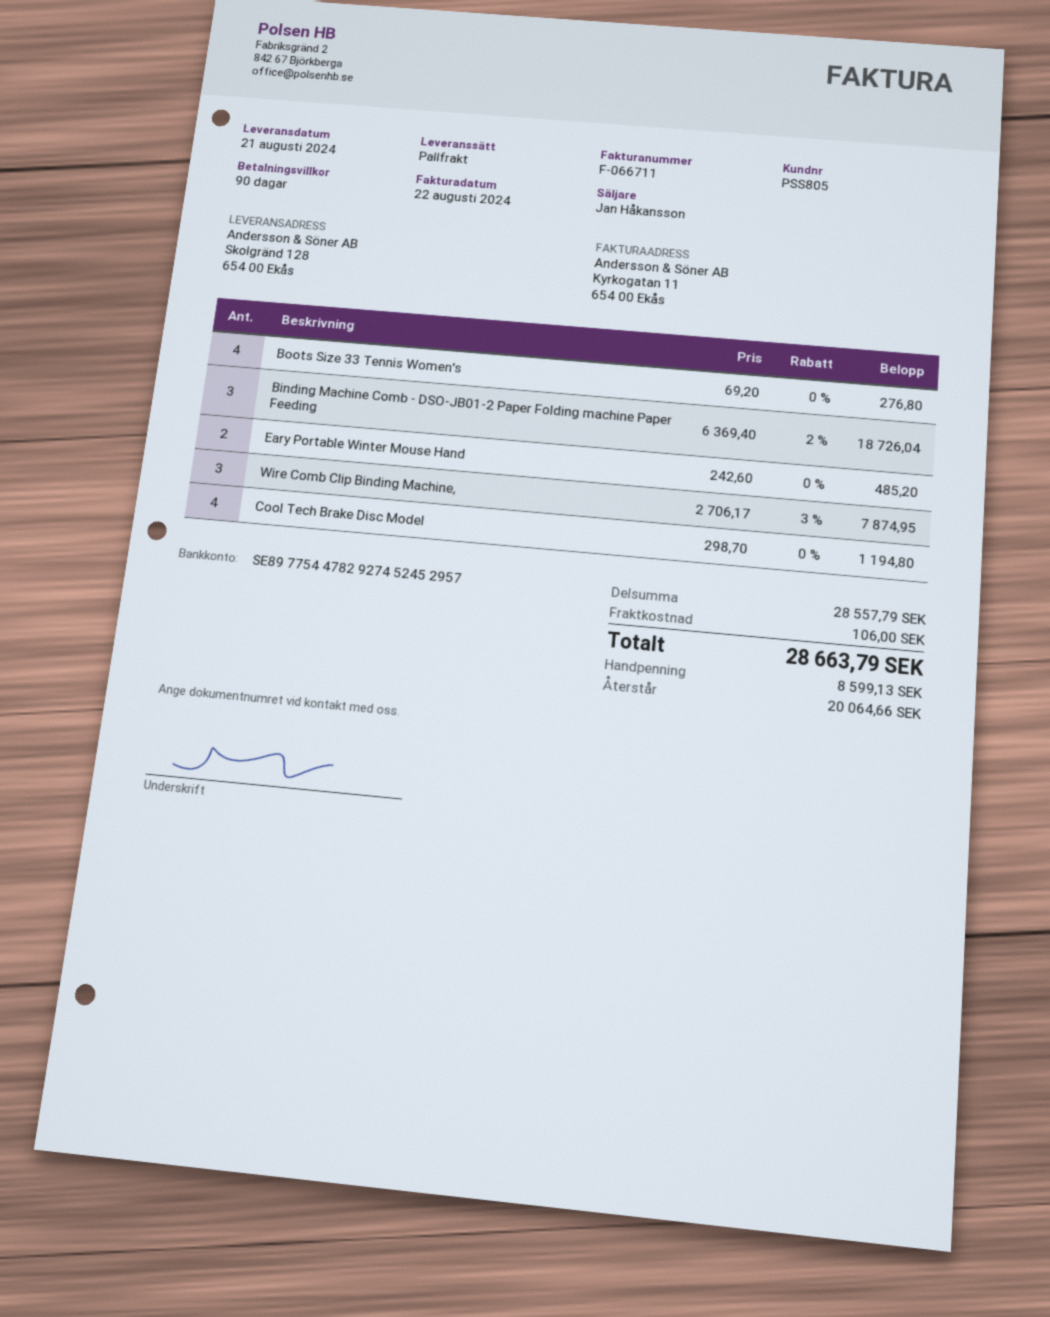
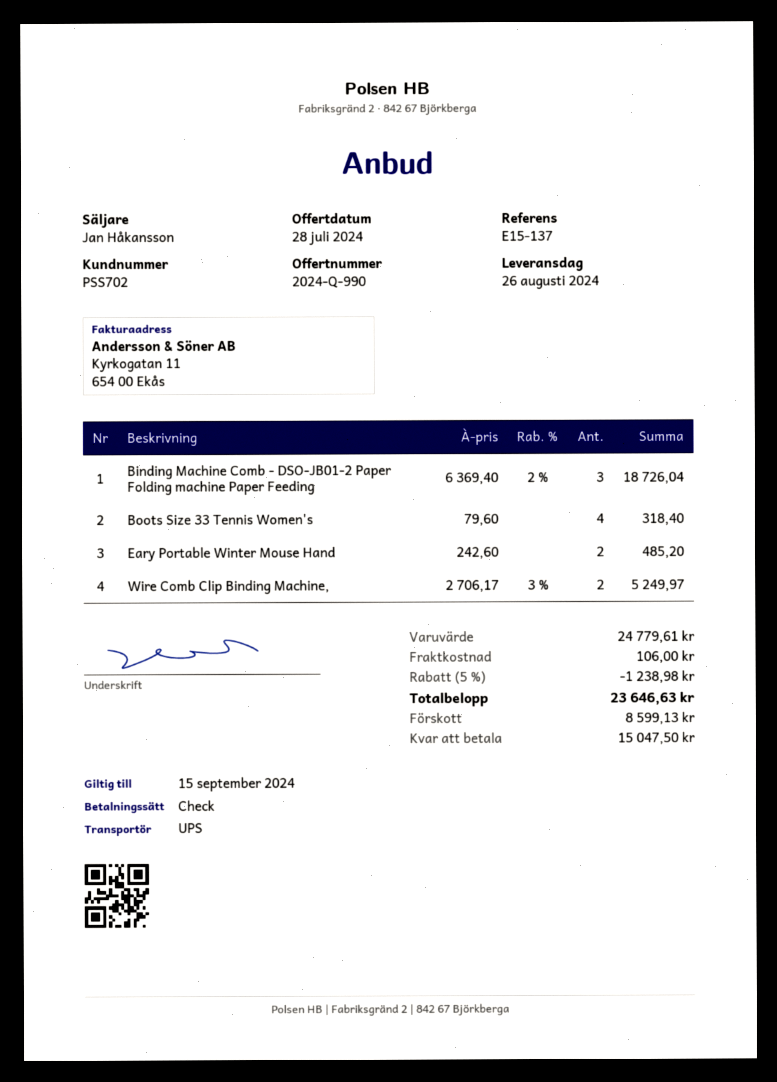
delivery date: 2024-08-21 -> 2024-08-26
customer number: PSS805 -> PSS702
shipping method: pallet freight -> UPS
Boots Size 33 Tennis Women's: 4 x 69.20 = 276.80 -> 4 x 79.60 = 318.40
Wire Comb Clip Binding Machine,: 3 x 2706.17 - 3% = 7874.95 -> 2 x 2706.17 - 3% = 5249.97
Cool Tech Brake Disc Model: 4 x 298.70 = 1194.80 -> none
subtotal: 28557.79 -> 24779.61
discount: none -> 5% = 1238.98
total: 28663.79 -> 23646.63
balance: 20064.66 -> 15047.50

